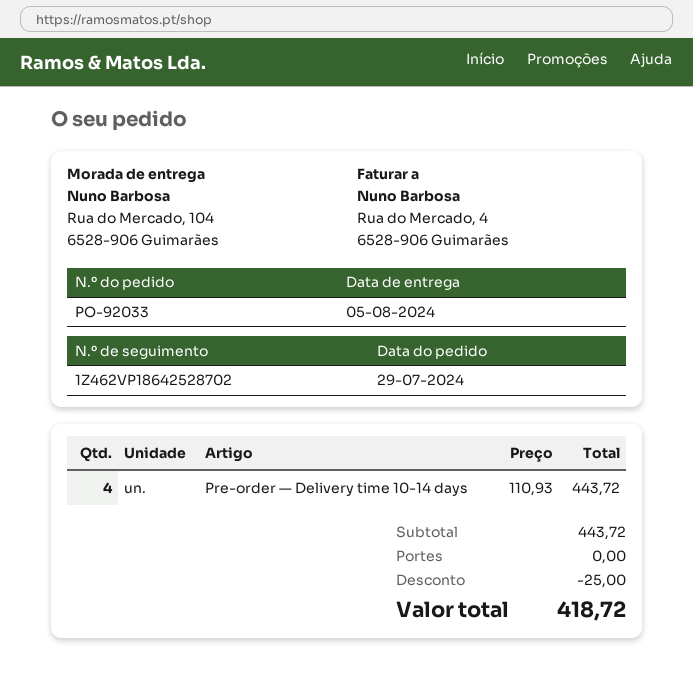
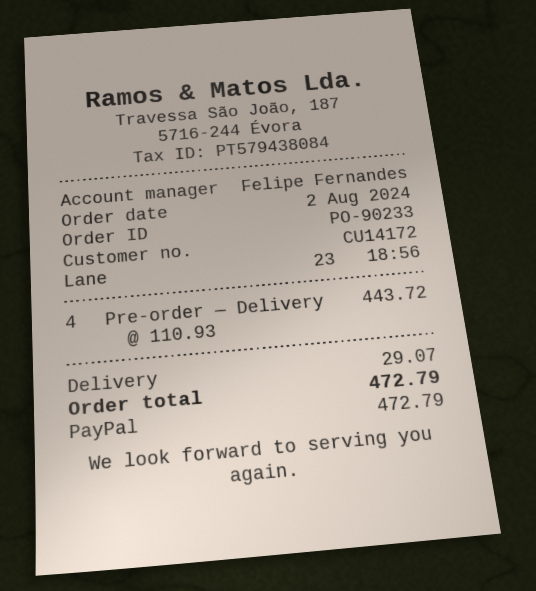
order number: PO-92033 -> PO-90233
order date: 2024-07-29 -> 2024-08-02
discount: 25.00 -> none
shipping: 0.00 -> 29.07
total: 418.72 -> 472.79

